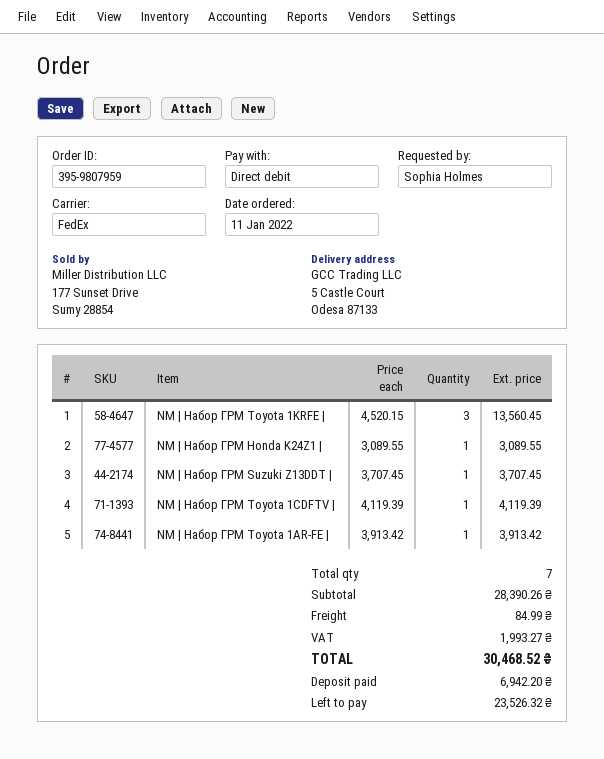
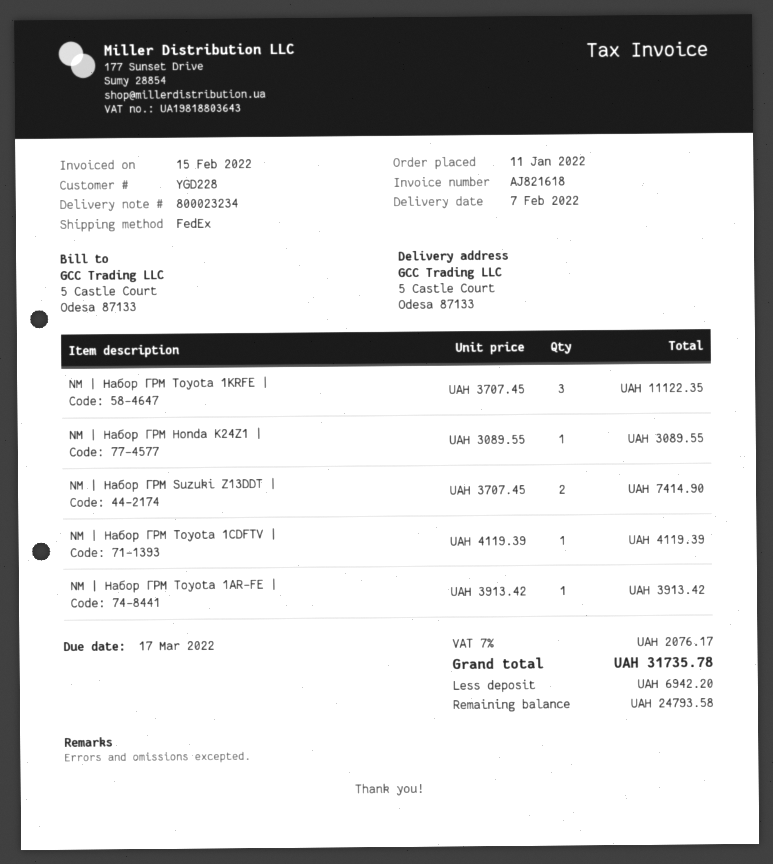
NM | Набор ГРМ Toyota 1KRFE |: 3 x 4520.15 = 13560.45 -> 3 x 3707.45 = 11122.35
NM | Набор ГРМ Suzuki Z13DDT |: 1 x 3707.45 = 3707.45 -> 2 x 3707.45 = 7414.90
shipping: 84.99 -> none
tax: 1993.27 -> 2076.17
total: 30468.52 -> 31735.78
balance: 23526.32 -> 24793.58

